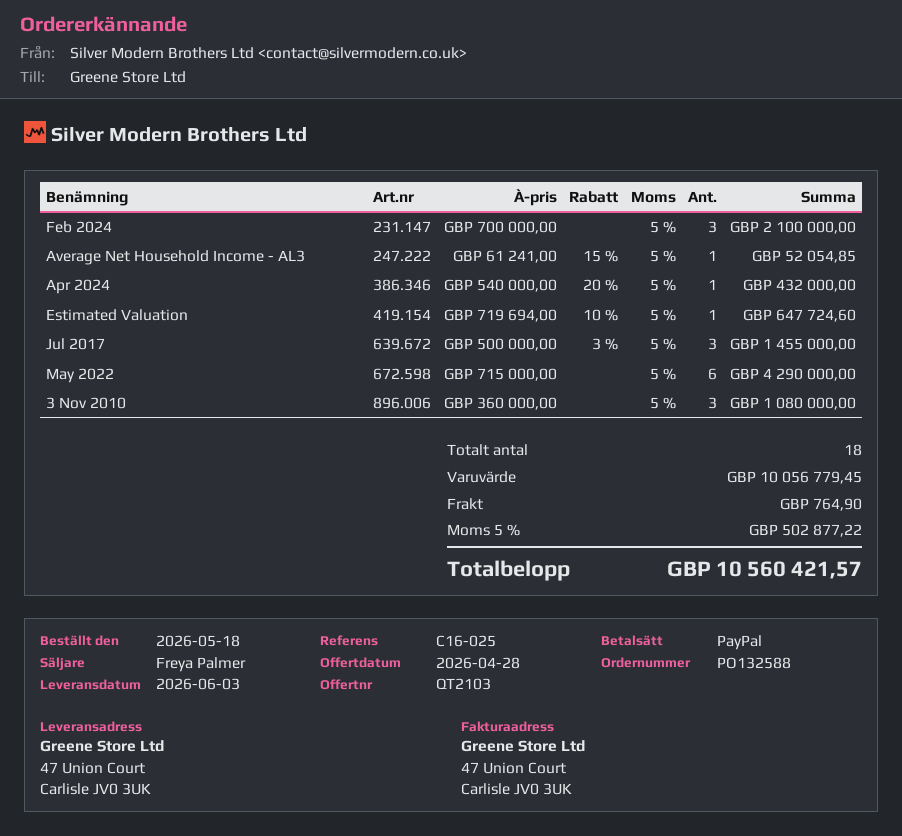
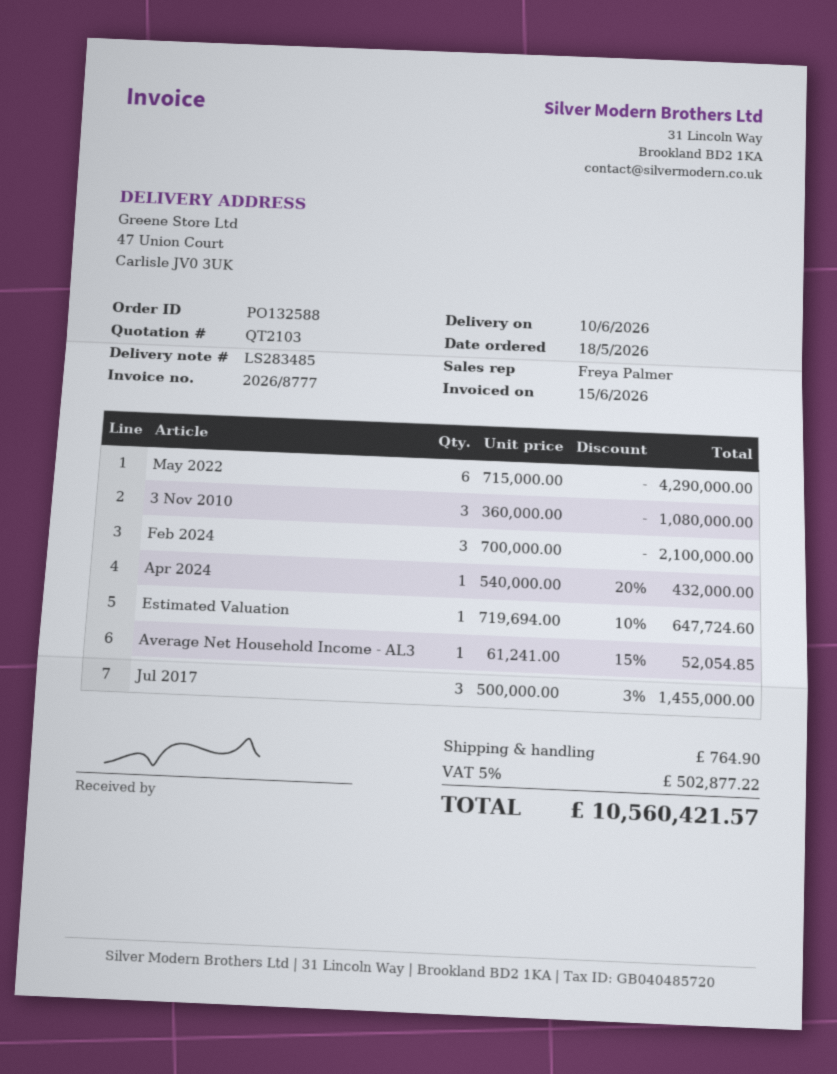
delivery date: 2026-06-03 -> 2026-06-10

